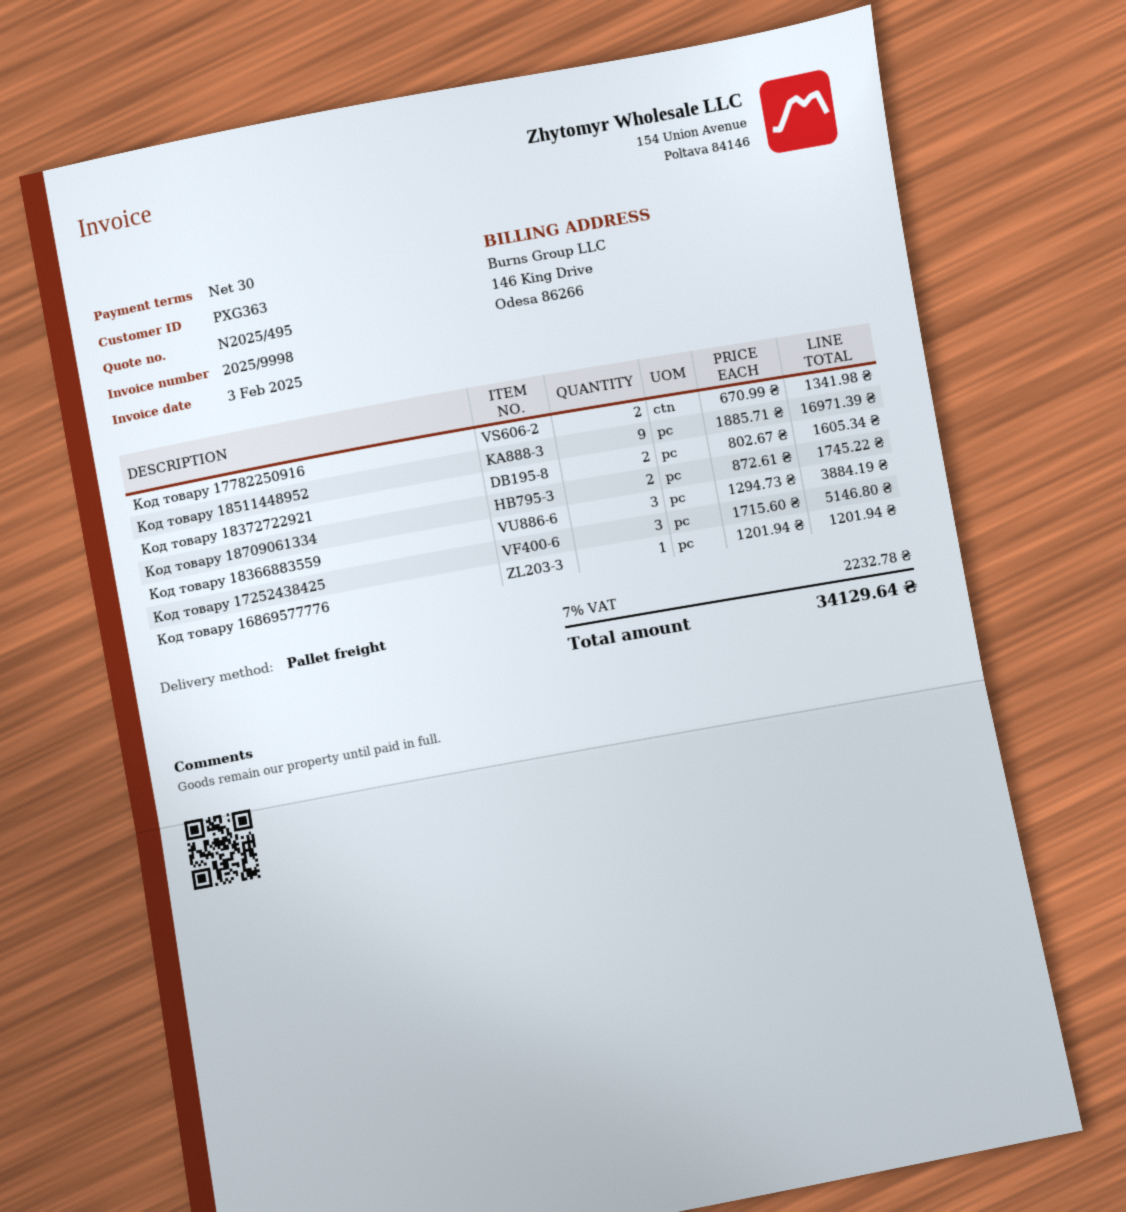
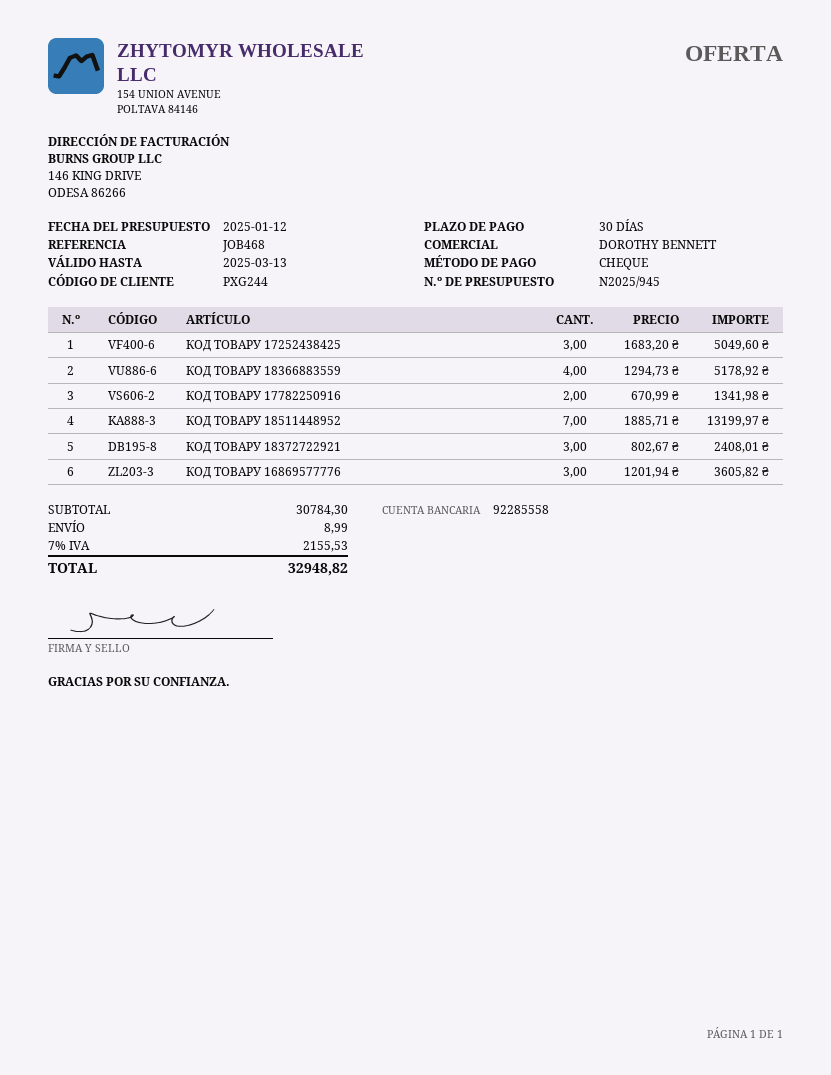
quote number: N2025/495 -> N2025/945
customer number: PXG363 -> PXG244
Код товару 18511448952: 9 x 1885.71 = 16971.39 -> 7 x 1885.71 = 13199.97
Код товару 18372722921: 2 x 802.67 = 1605.34 -> 3 x 802.67 = 2408.01
Код товару 18709061334: 2 x 872.61 = 1745.22 -> none
Код товару 18366883559: 3 x 1294.73 = 3884.19 -> 4 x 1294.73 = 5178.92
Код товару 17252438425: 3 x 1715.60 = 5146.80 -> 3 x 1683.20 = 5049.60
Код товару 16869577776: 1 x 1201.94 = 1201.94 -> 3 x 1201.94 = 3605.82
shipping: none -> 8.99
tax: 7% = 2232.78 -> 7% = 2155.53
total: 34129.64 -> 32948.82

